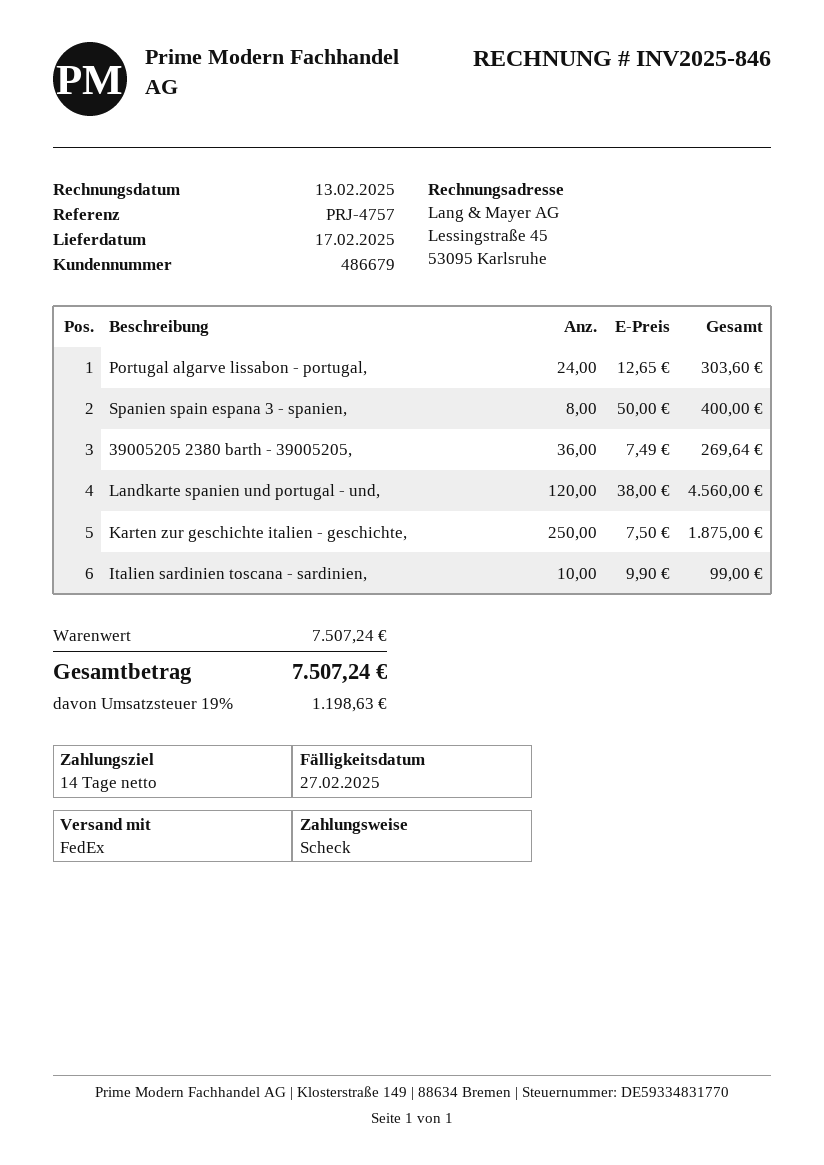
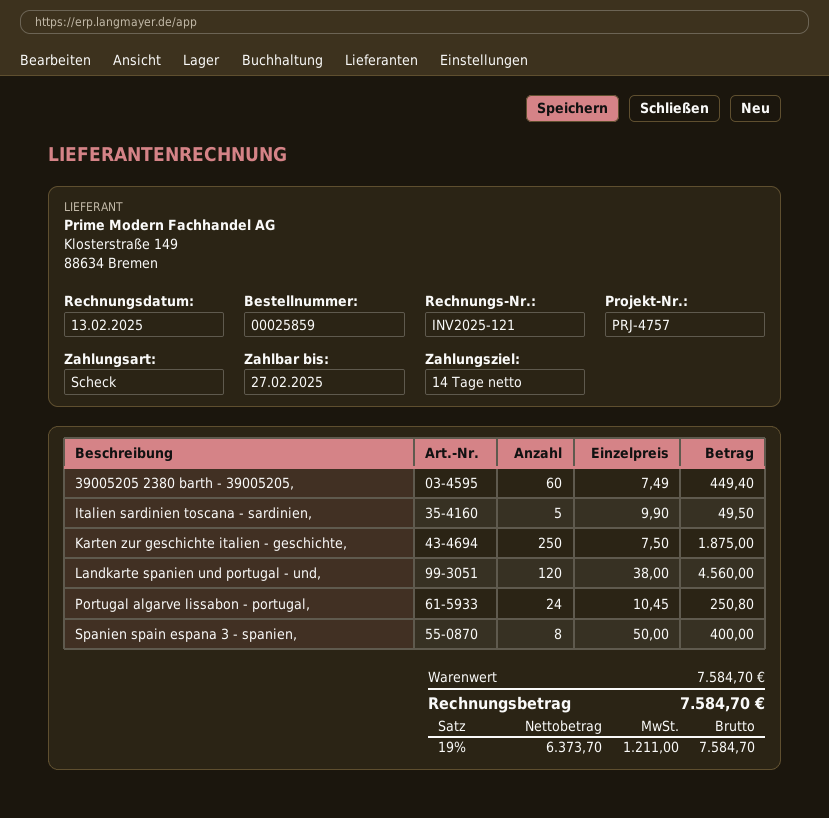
invoice number: INV2025-846 -> INV2025-121
Portugal algarve lissabon - portugal,: 24 x 12.65 = 303.60 -> 24 x 10.45 = 250.80
39005205 2380 barth - 39005205,: 36 x 7.49 = 269.64 -> 60 x 7.49 = 449.40
Italien sardinien toscana - sardinien,: 10 x 9.90 = 99.00 -> 5 x 9.90 = 49.50
subtotal: 7507.24 -> 7584.70
tax: 19% = 1198.63 -> 19% = 1211.00
total: 7507.24 -> 7584.70

